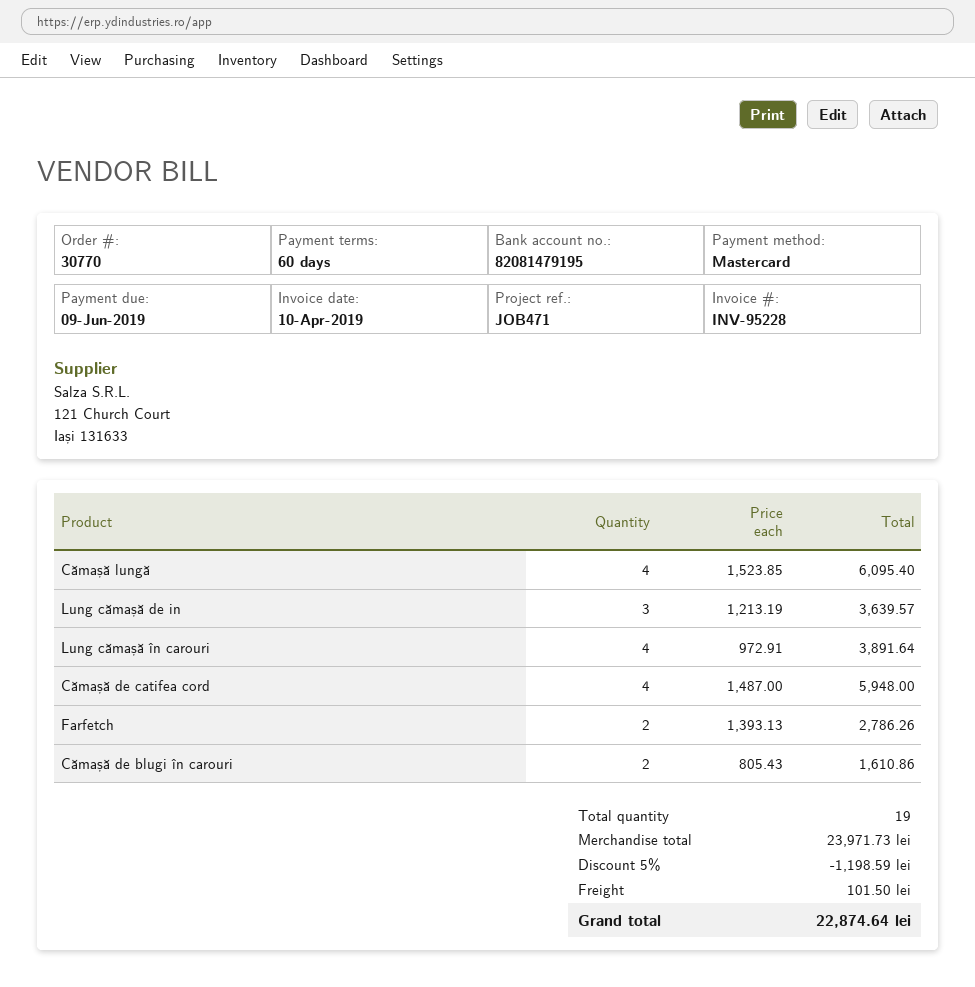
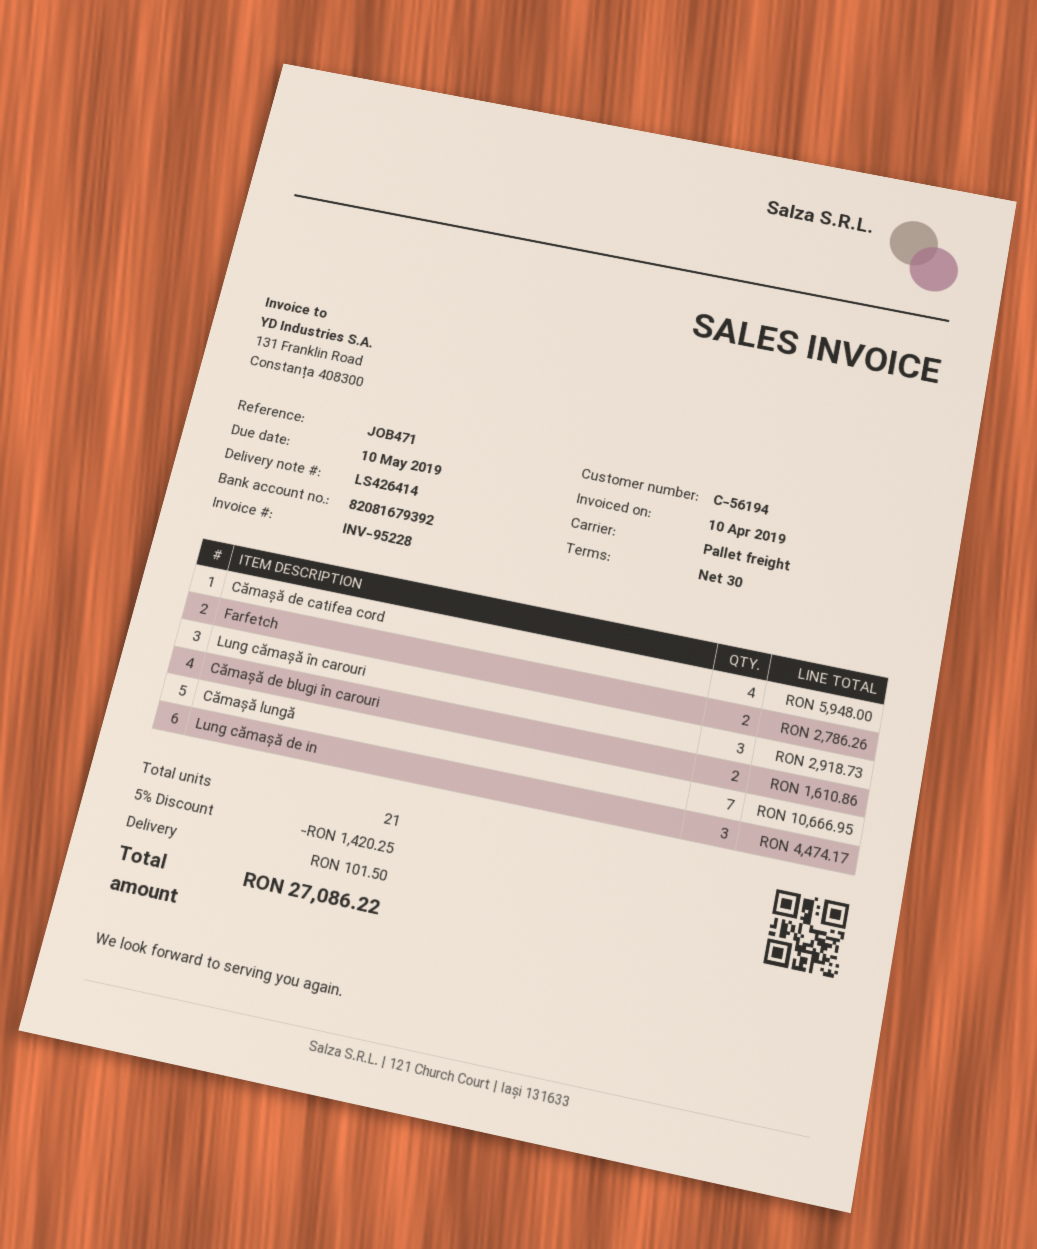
payment terms: 60 days -> 30 days
due date: 2019-06-09 -> 2019-05-10
bank account: 82081479195 -> 82081679392
Cămașă lungă: 4 for 6095.40 -> 7 for 10666.95
Lung cămașă de in: 3 for 3639.57 -> 3 for 4474.17
Lung cămașă în carouri: 4 for 3891.64 -> 3 for 2918.73
total quantity: 19 -> 21
discount: 5% = 1198.59 -> 5% = 1420.25
total: 22874.64 -> 27086.22

